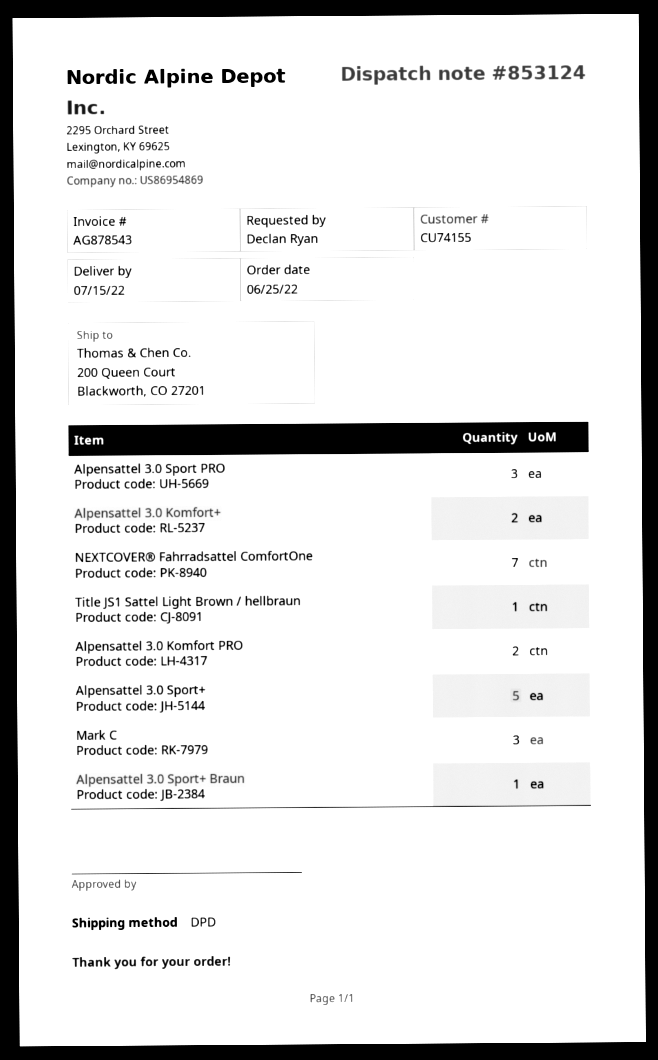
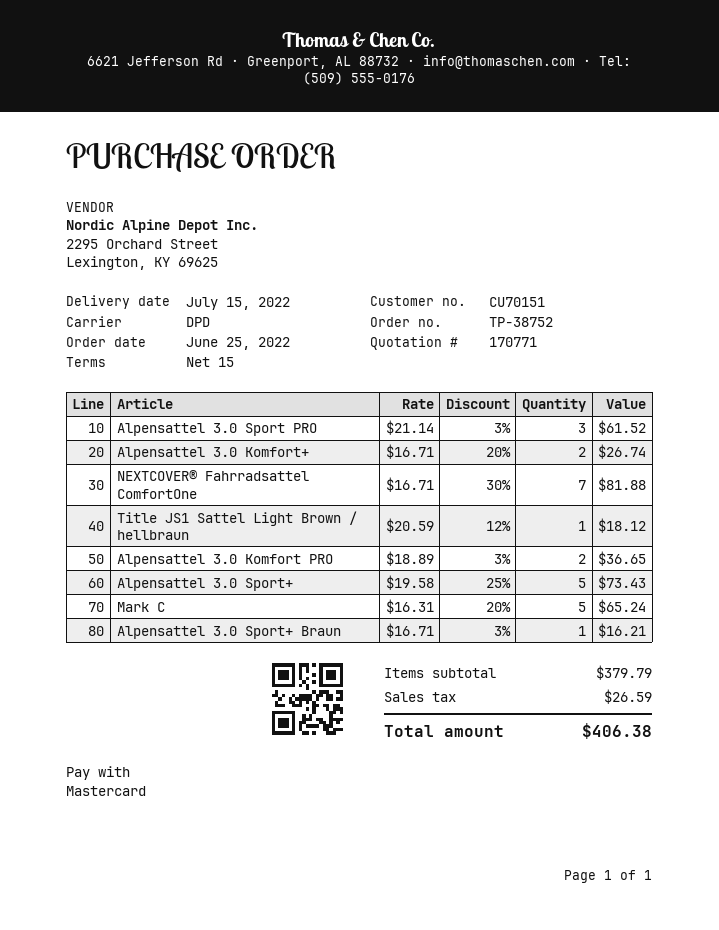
customer number: CU74155 -> CU70151
Mark C: 3 -> 5

